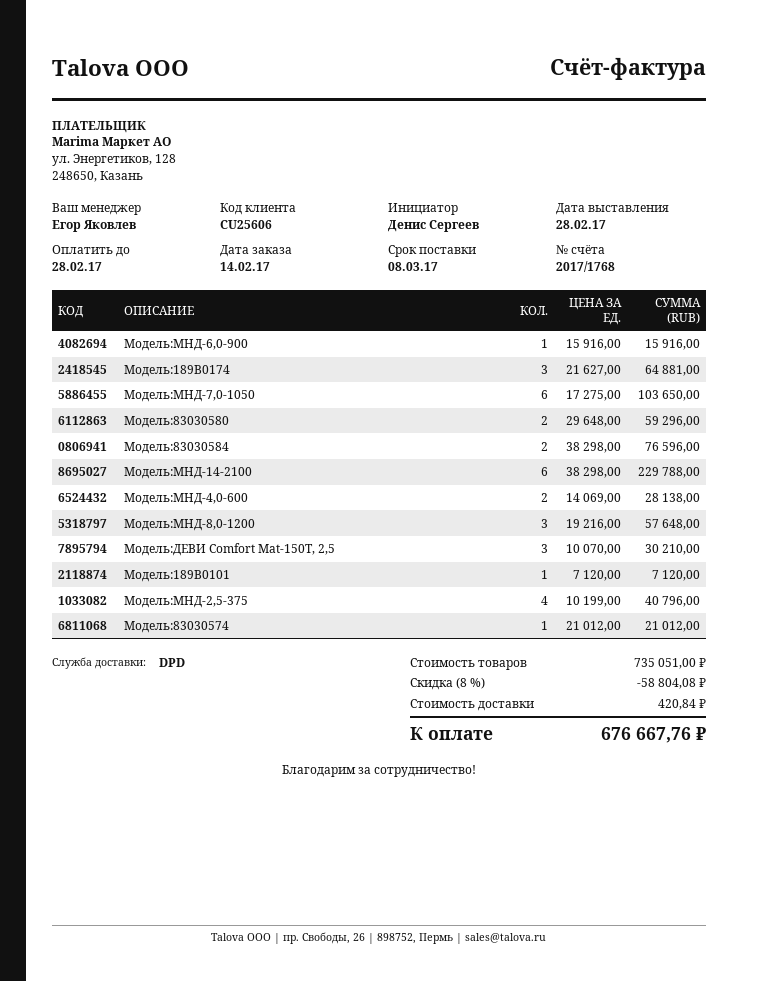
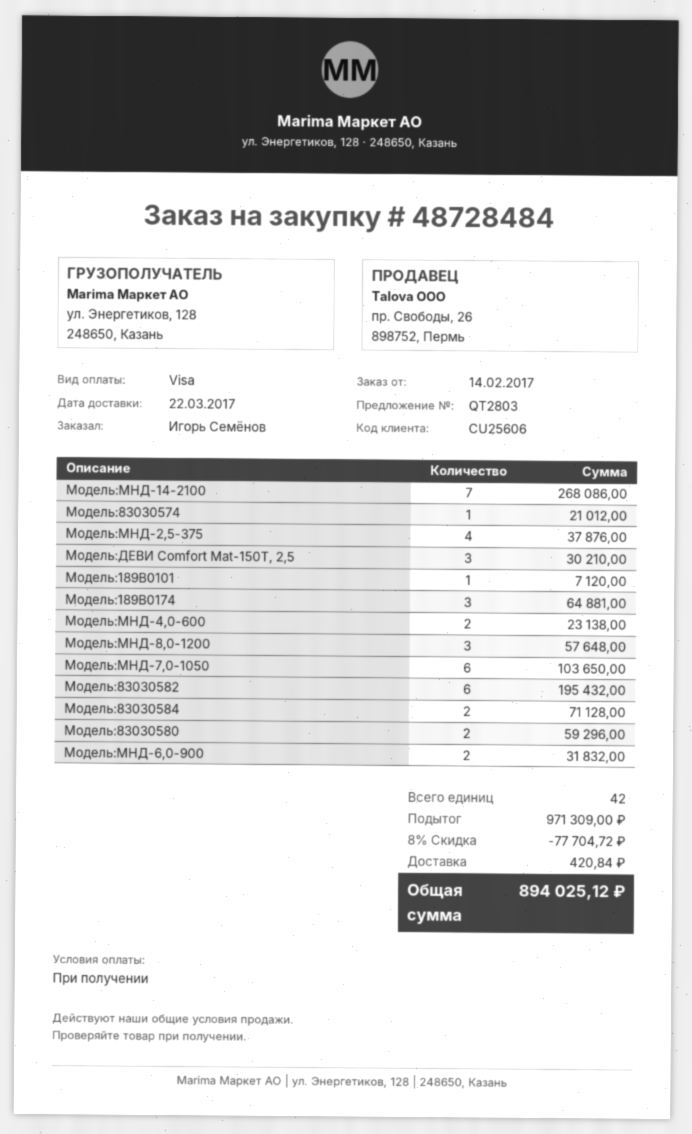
delivery date: 2017-03-08 -> 2017-03-22
ordered by: Денис Сергеев -> Игорь Семёнов
Модель:МНД-6,0-900: 1 for 15916.00 -> 2 for 31832.00
Модель:83030584: 2 for 76596.00 -> 2 for 71128.00
Модель:МНД-14-2100: 6 for 229788.00 -> 7 for 268086.00
Модель:МНД-4,0-600: 2 for 28138.00 -> 2 for 23138.00
Модель:МНД-2,5-375: 4 for 40796.00 -> 4 for 37876.00
Модель:83030582: none -> 6 for 195432.00
subtotal: 735051.00 -> 971309.00
discount: 8% = 58804.08 -> 8% = 77704.72
total: 676667.76 -> 894025.12

